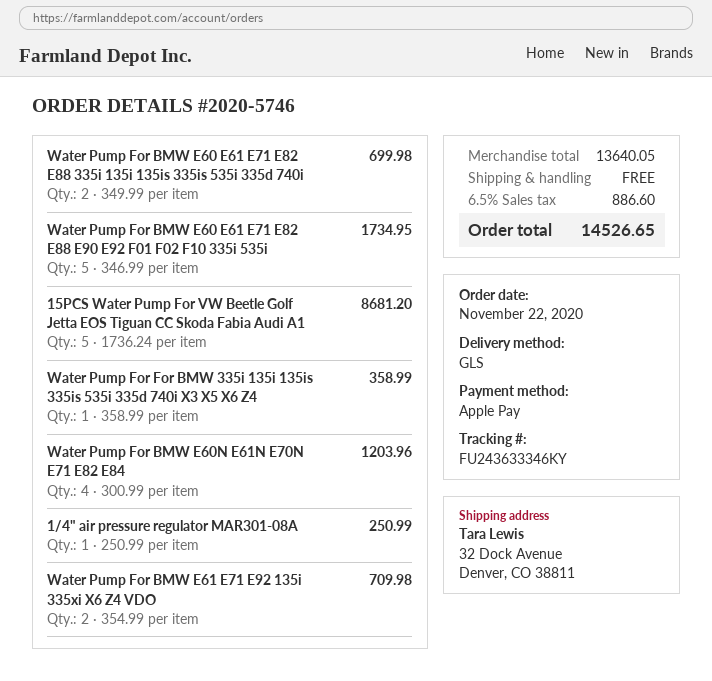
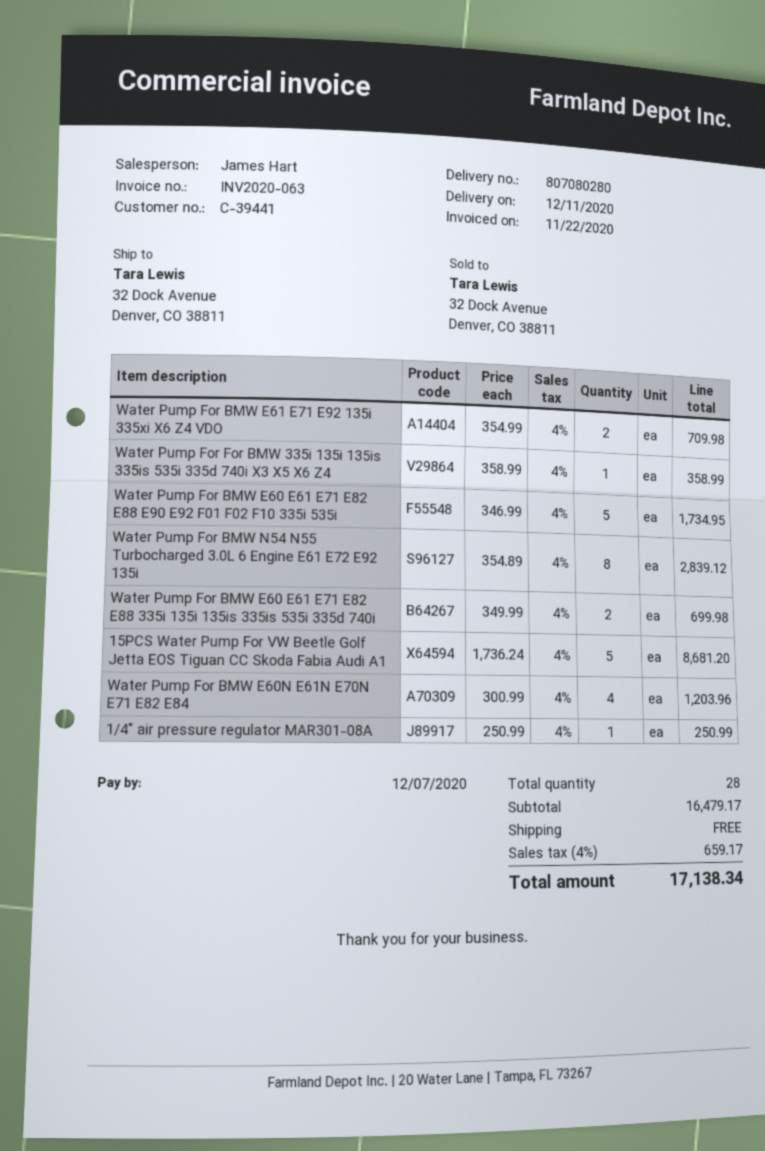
Water Pump For BMW N54 N55 Turbocharged 3.0L 6 Engine E61 E72 E92 135i: none -> 8 x 354.89 = 2839.12
subtotal: 13640.05 -> 16479.17
tax: 6.5% = 886.60 -> 4% = 659.17
total: 14526.65 -> 17138.34

